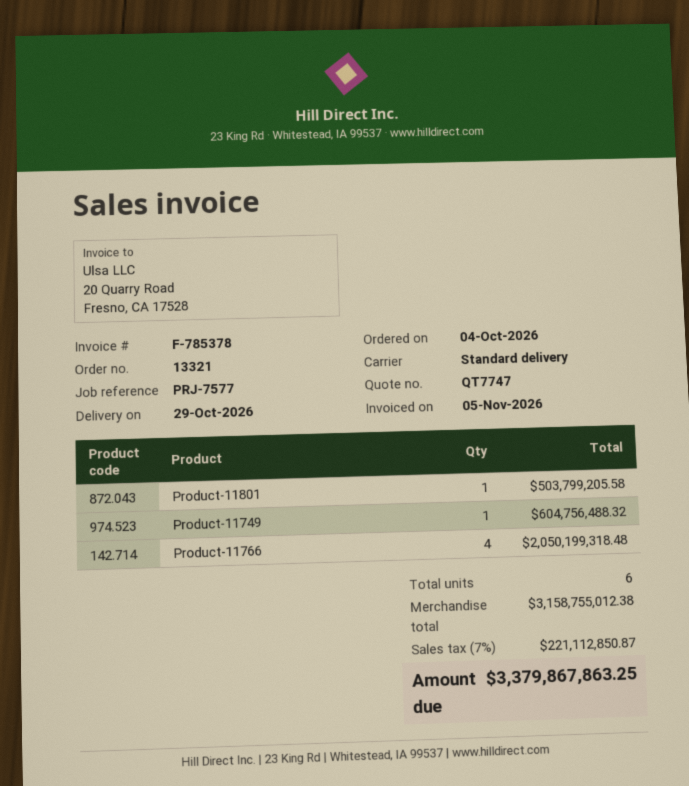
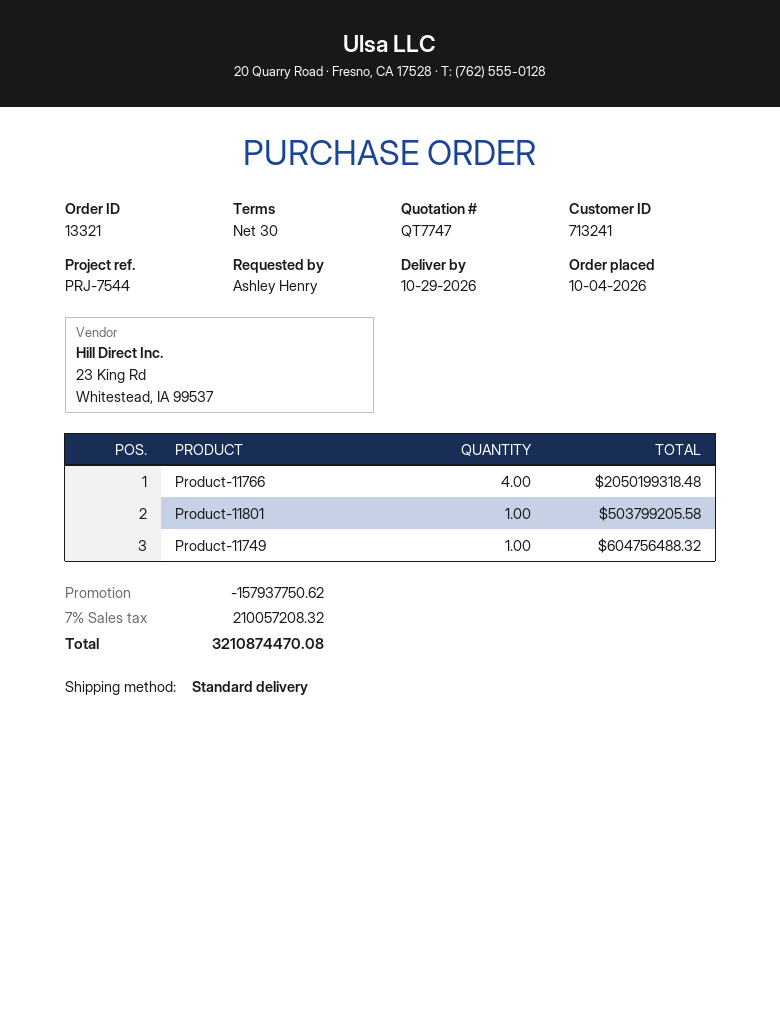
reference: PRJ-7577 -> PRJ-7544
discount: none -> 157937750.62
tax: 7% = 221112850.87 -> 7% = 210057208.32
total: 3379867863.25 -> 3210874470.08

